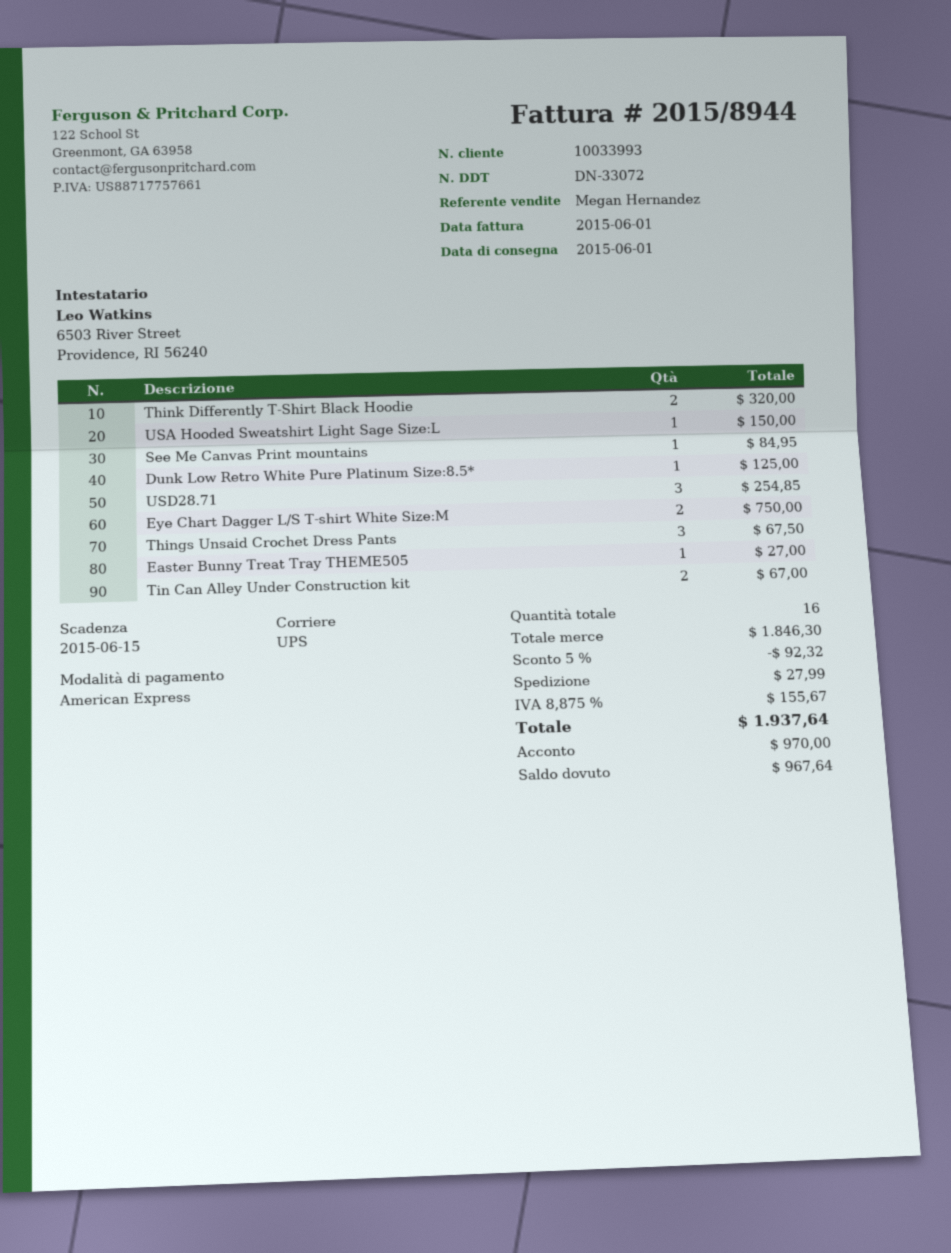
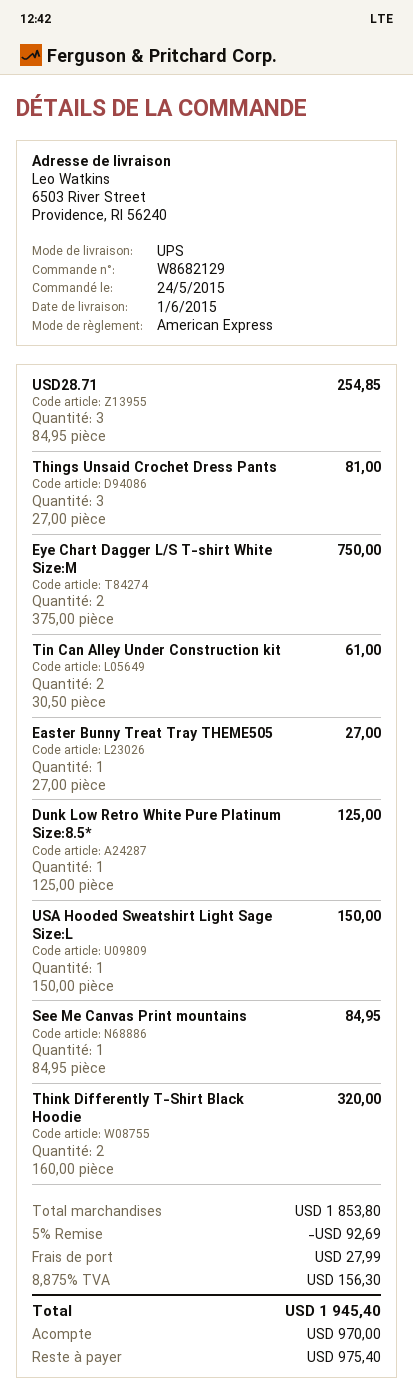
Things Unsaid Crochet Dress Pants: 3 for 67.50 -> 3 for 81.00
Tin Can Alley Under Construction kit: 2 for 67.00 -> 2 for 61.00
subtotal: 1846.30 -> 1853.80
discount: 5% = 92.32 -> 5% = 92.69
tax: 8.875% = 155.67 -> 8.875% = 156.30
total: 1937.64 -> 1945.40
balance: 967.64 -> 975.40

